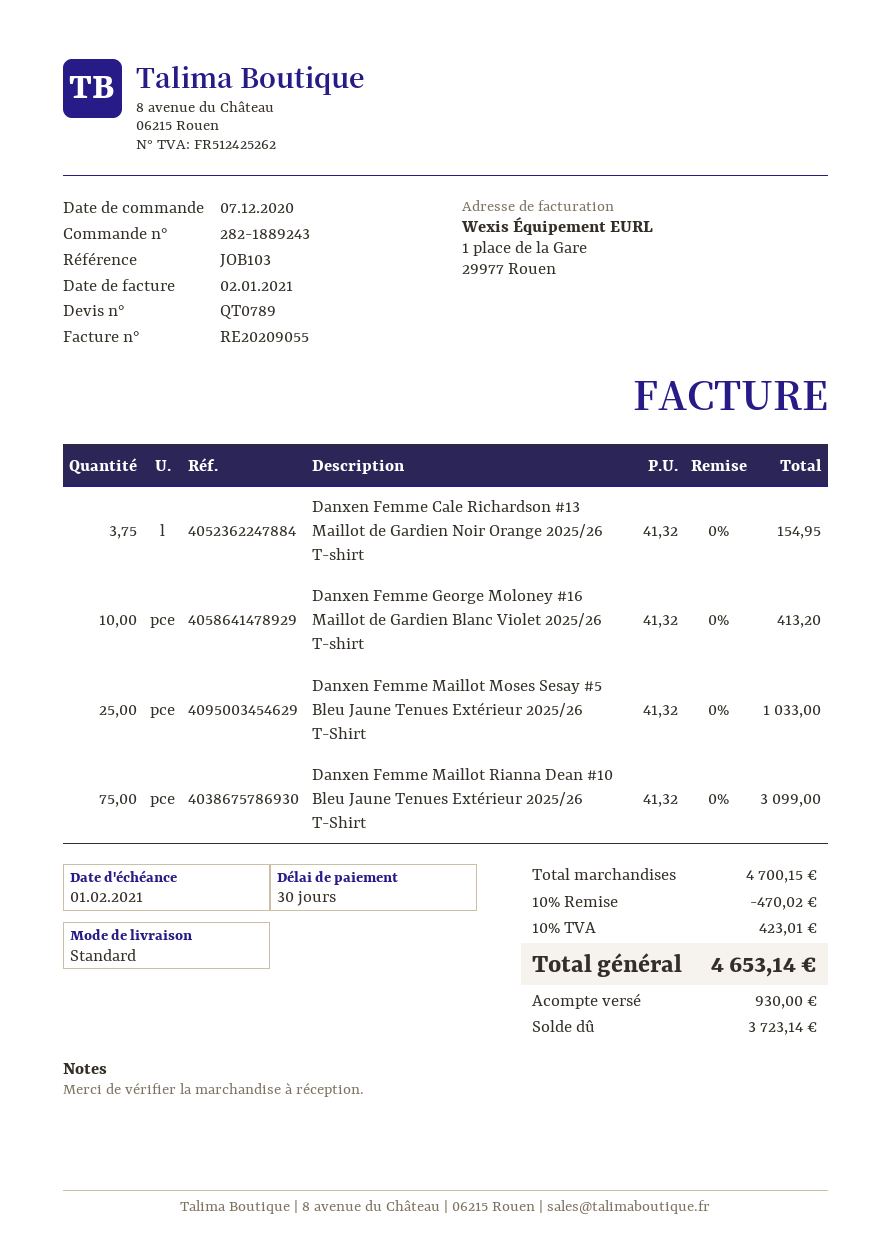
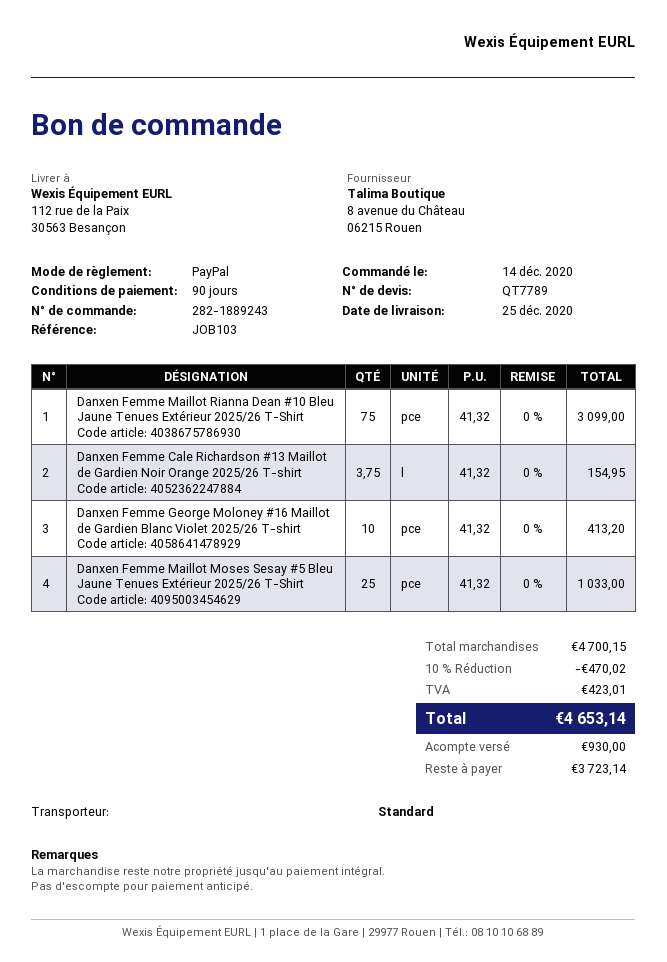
quote number: QT0789 -> QT7789
order date: 2020-12-07 -> 2020-12-14
payment terms: 30 days -> 90 days

